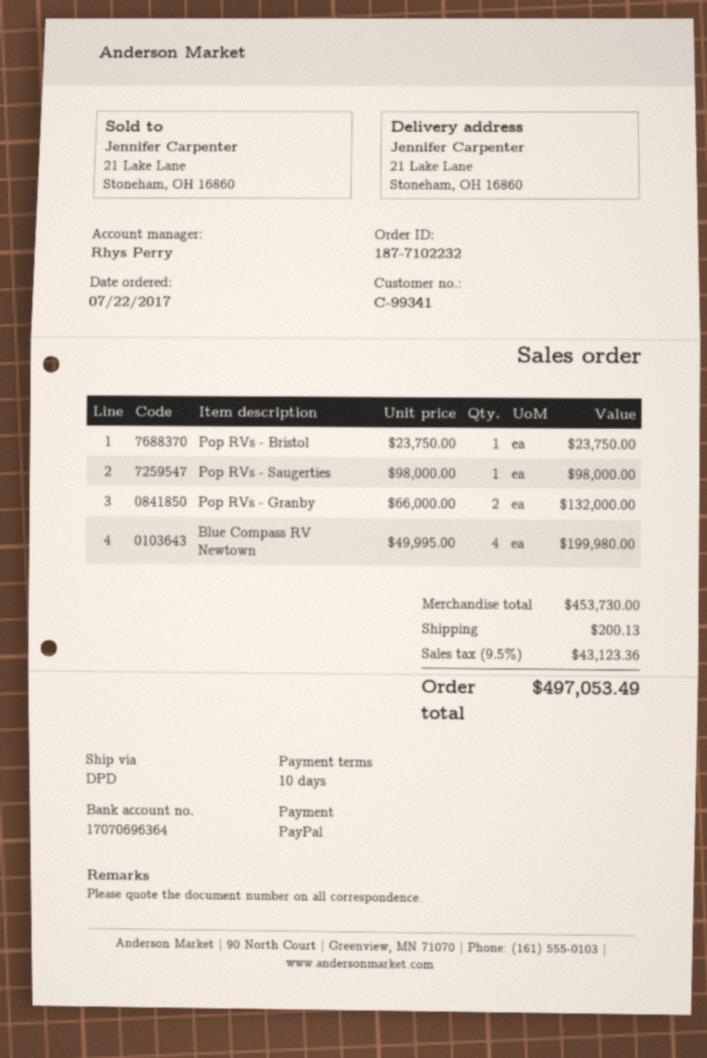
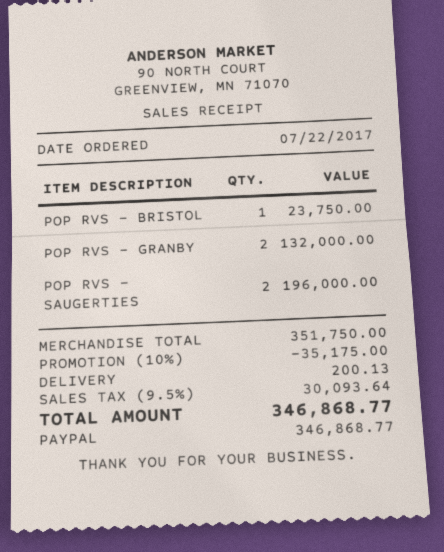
Pop RVs - Saugerties: 1 for 98000.00 -> 2 for 196000.00
Blue Compass RV Newtown: 4 for 199980.00 -> none
subtotal: 453730.00 -> 351750.00
discount: none -> 10% = 35175.00
tax: 9.5% = 43123.36 -> 9.5% = 30093.64
total: 497053.49 -> 346868.77

